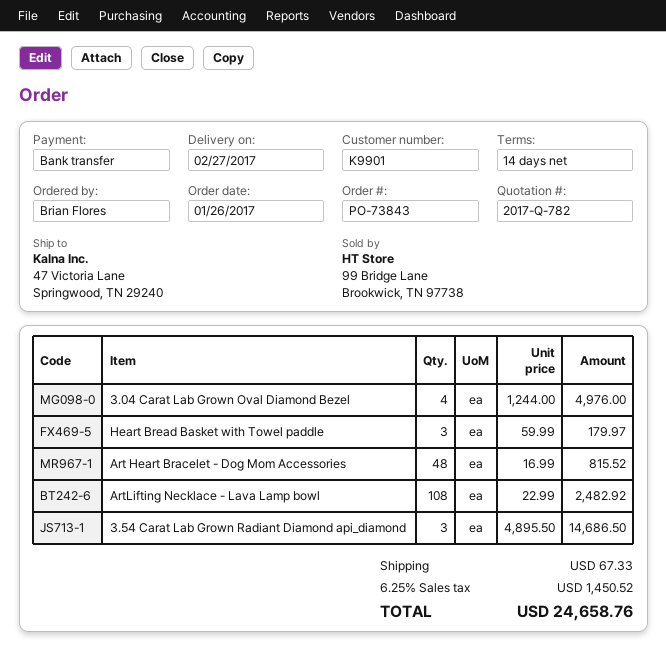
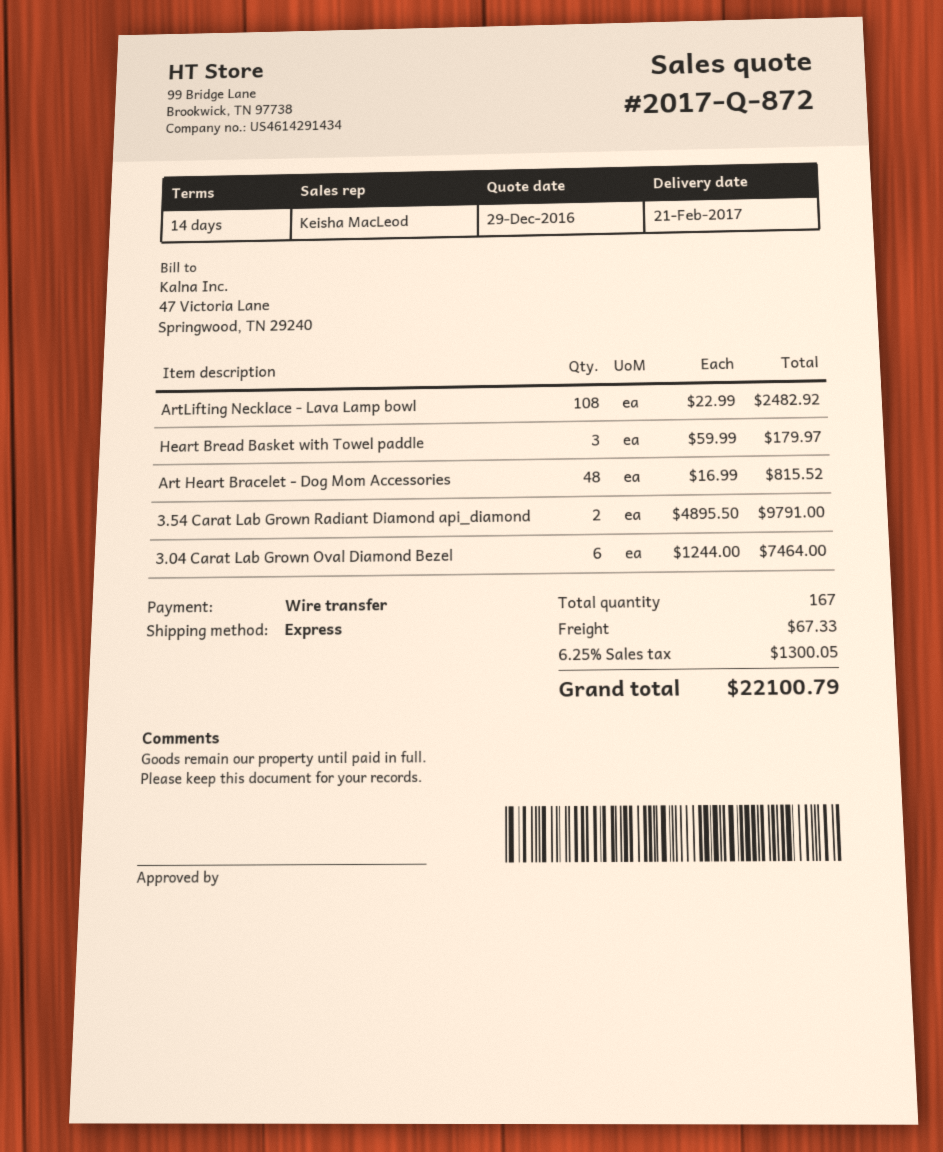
quote number: 2017-Q-782 -> 2017-Q-872
delivery date: 2017-02-27 -> 2017-02-21
3.04 Carat Lab Grown Oval Diamond Bezel: 4 x 1244.00 = 4976.00 -> 6 x 1244.00 = 7464.00
3.54 Carat Lab Grown Radiant Diamond api_diamond: 3 x 4895.50 = 14686.50 -> 2 x 4895.50 = 9791.00
tax: 6.25% = 1450.52 -> 6.25% = 1300.05
total: 24658.76 -> 22100.79

